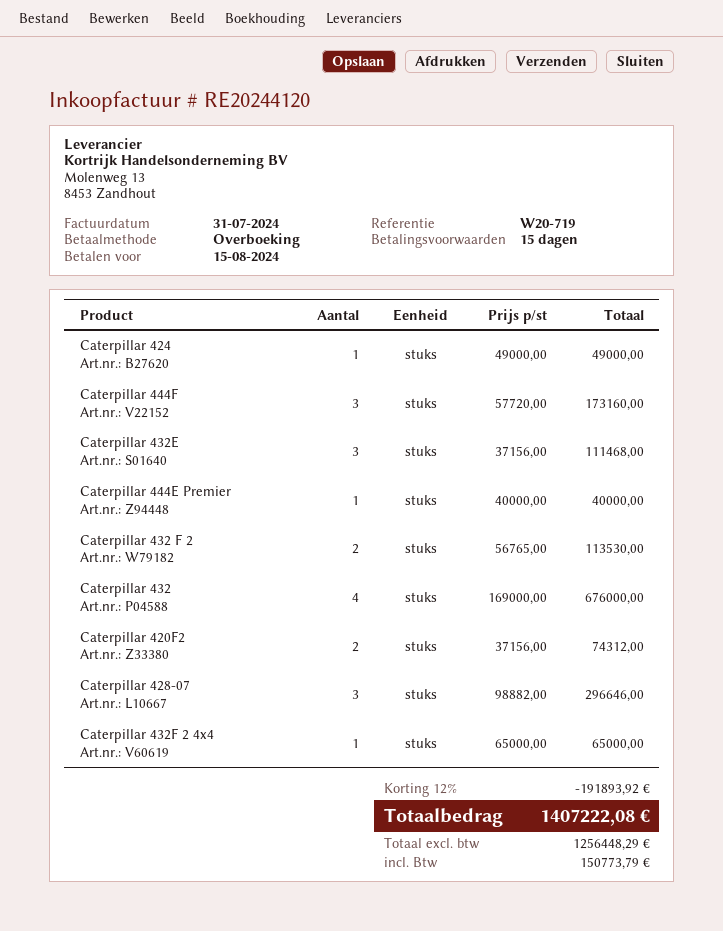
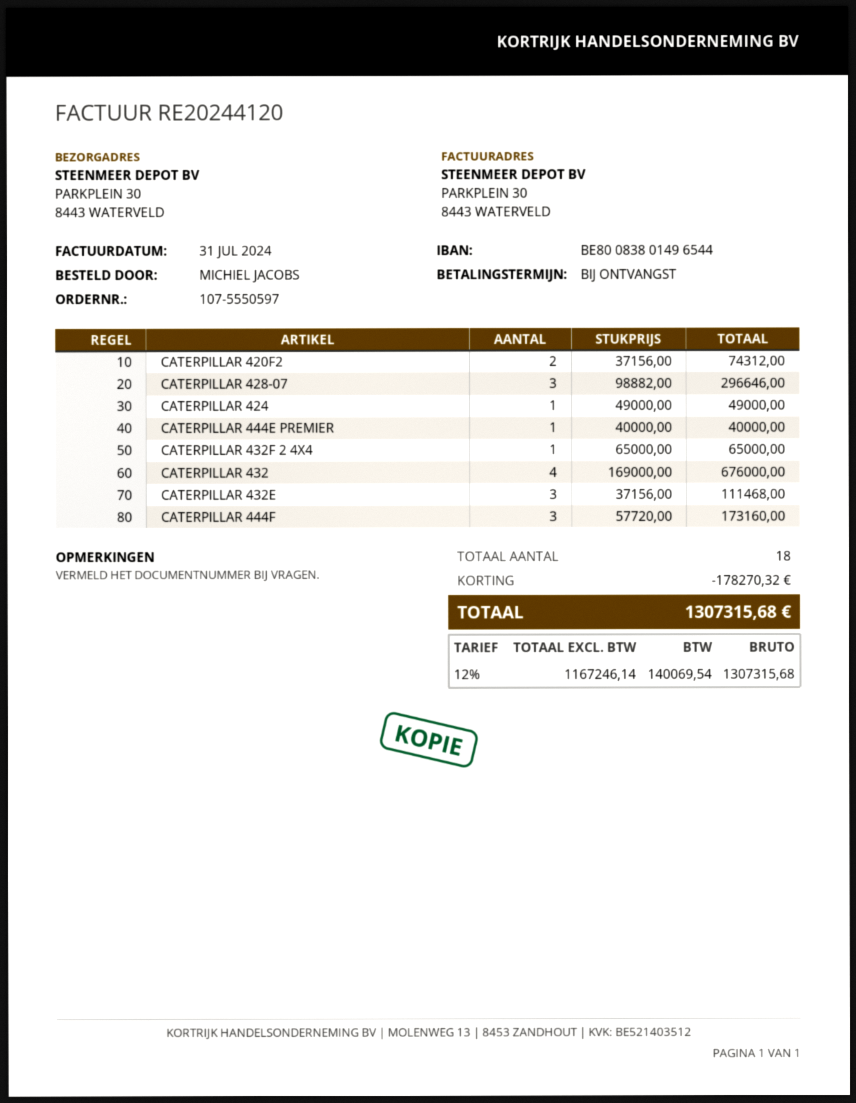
payment terms: 15 days -> on receipt
Caterpillar 432 F 2: 2 x 56765.00 = 113530.00 -> none
discount: 191893.92 -> 178270.32
net: 1256448.29 -> 1167246.14
tax: 150773.79 -> 140069.54
total: 1407222.08 -> 1307315.68

